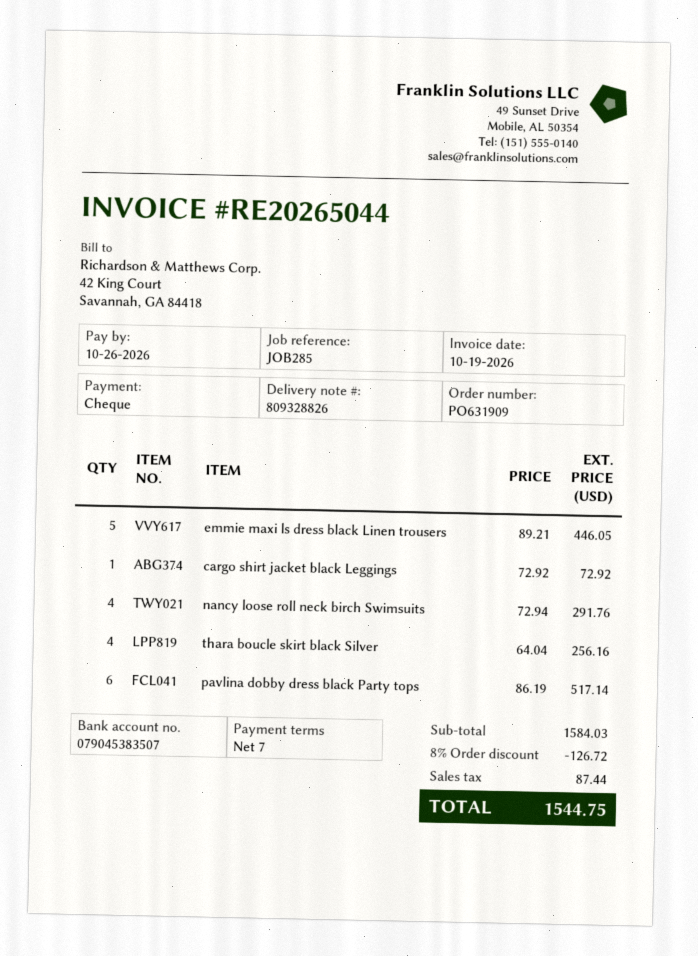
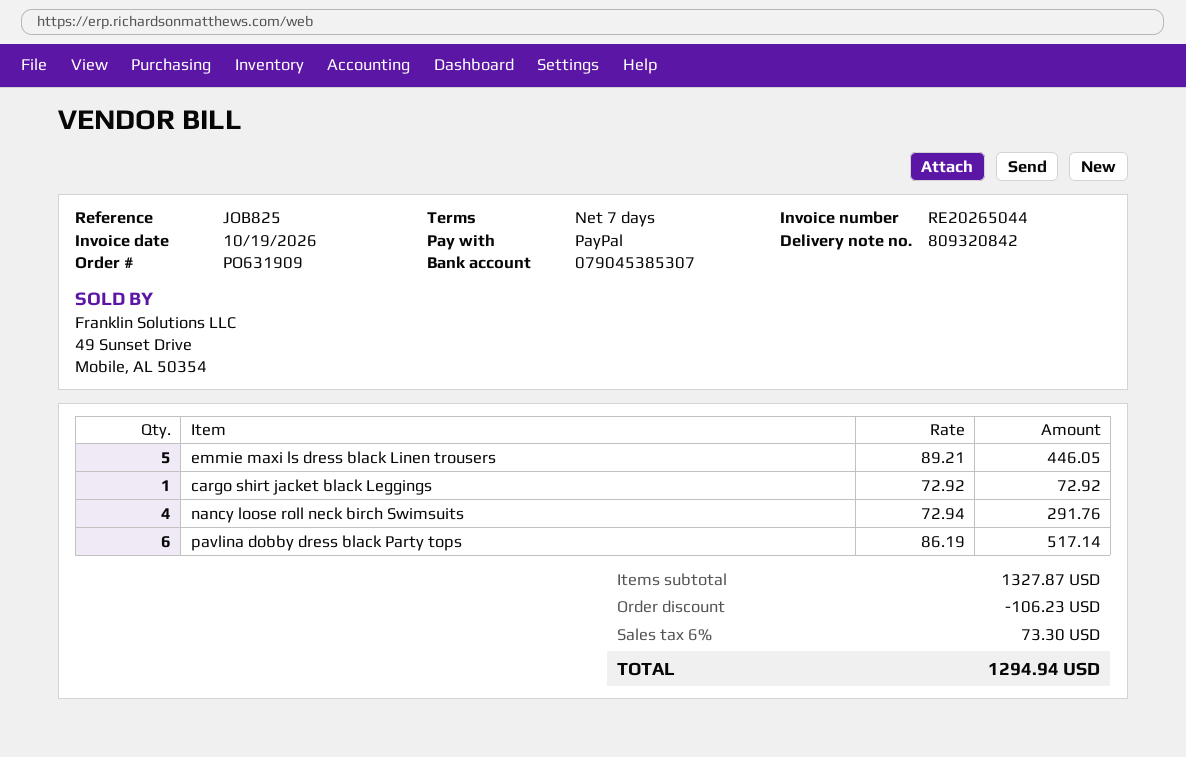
delivery note number: 809328826 -> 809320842
reference: JOB285 -> JOB825
payment method: cheque -> PayPal
bank account: 079045383507 -> 079045385307
thara boucle skirt black Silver: 4 x 64.04 = 256.16 -> none
subtotal: 1584.03 -> 1327.87
discount: 126.72 -> 106.23
tax: 87.44 -> 73.30
total: 1544.75 -> 1294.94

